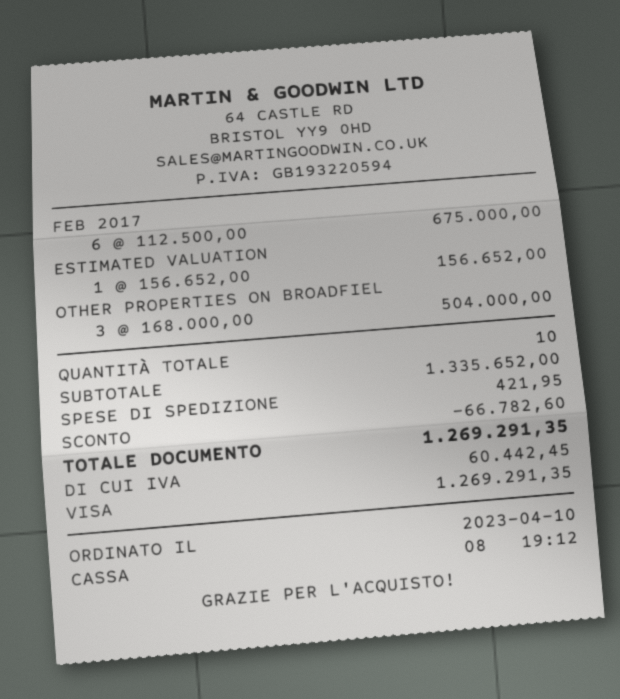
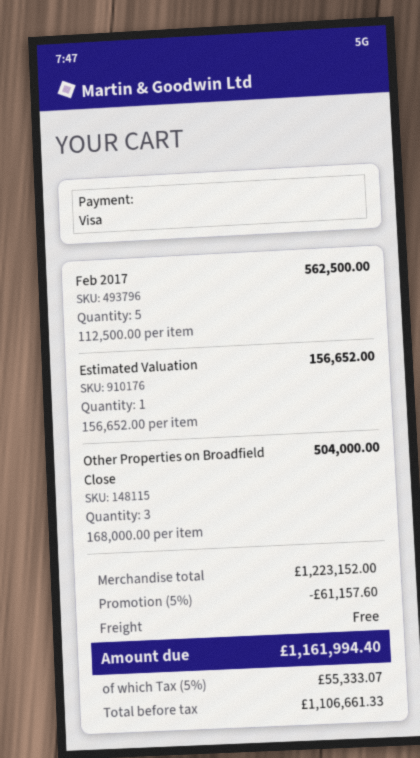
FEB 2017: 6 x 112500.00 = 675000.00 -> 5 x 112500.00 = 562500.00
subtotal: 1335652.00 -> 1223152.00
discount: 66782.60 -> 61157.60
shipping: 421.95 -> 0.00
tax: 60442.45 -> 55333.07
total: 1269291.35 -> 1161994.40

